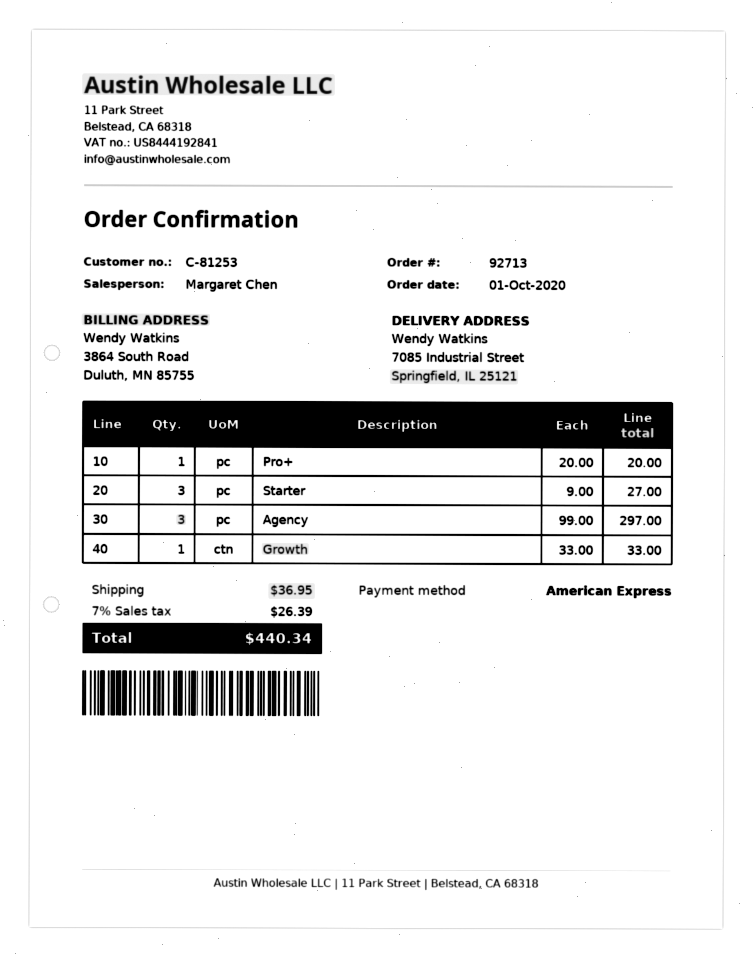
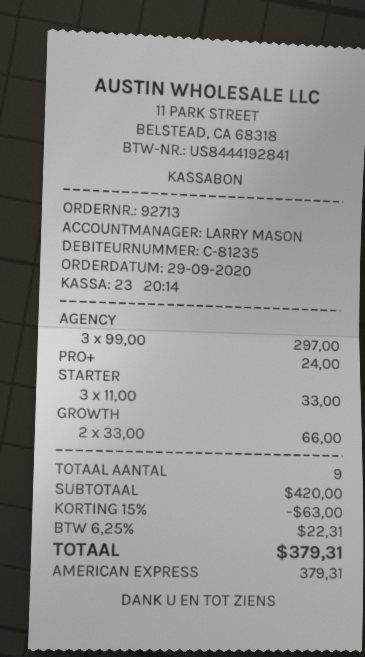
order date: 2020-10-01 -> 2020-09-29
customer number: C-81253 -> C-81235
sales rep: Margaret Chen -> LARRY MASON
Pro+: 1 x 20.00 = 20.00 -> 1 x 24.00 = 24.00
Starter: 3 x 9.00 = 27.00 -> 3 x 11.00 = 33.00
Growth: 1 x 33.00 = 33.00 -> 2 x 33.00 = 66.00
discount: none -> 15% = 63.00
shipping: 36.95 -> none
tax: 7% = 26.39 -> 6.25% = 22.31
total: 440.34 -> 379.31

